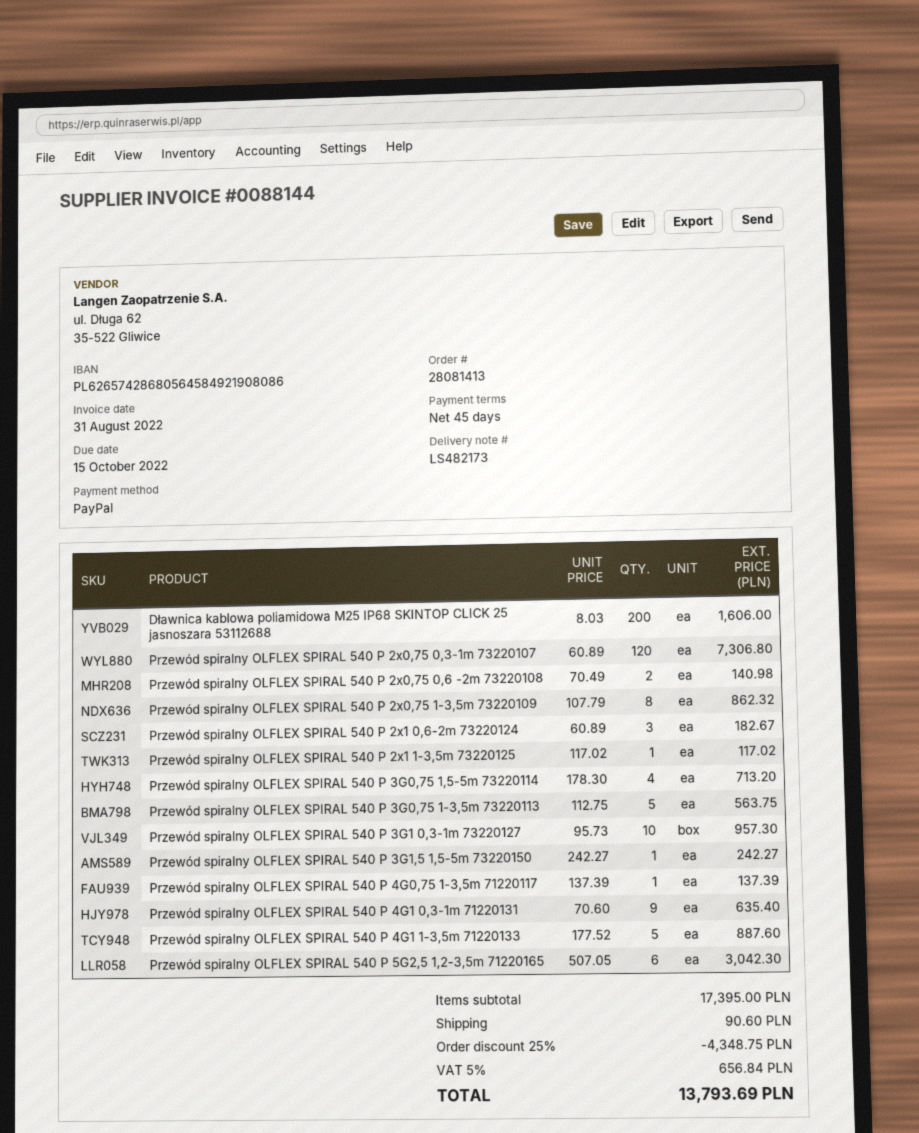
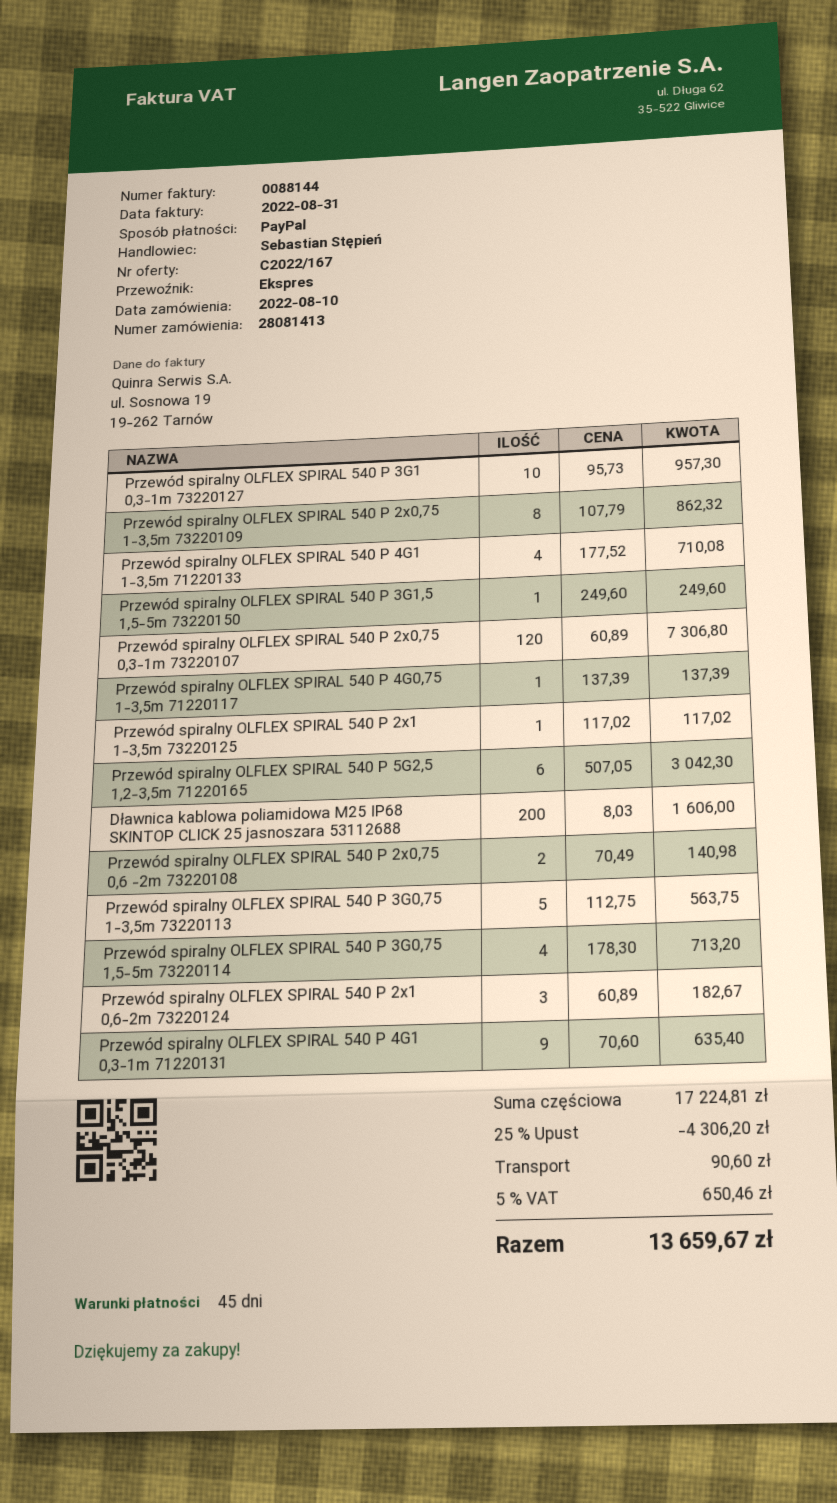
Przewód spiralny OLFLEX SPIRAL 540 P 3G1,5 1,5-5m 73220150: 1 x 242.27 = 242.27 -> 1 x 249.60 = 249.60
Przewód spiralny OLFLEX SPIRAL 540 P 4G1 1-3,5m 71220133: 5 x 177.52 = 887.60 -> 4 x 177.52 = 710.08
subtotal: 17395.00 -> 17224.81
discount: 25% = 4348.75 -> 25% = 4306.20
tax: 5% = 656.84 -> 5% = 650.46
total: 13793.69 -> 13659.67

